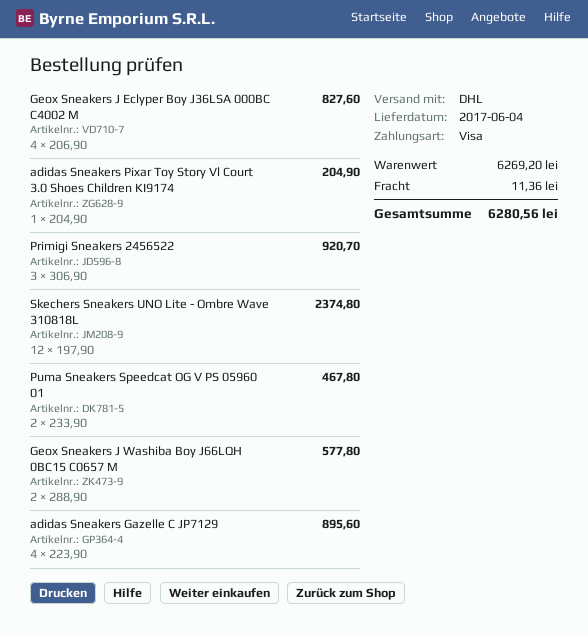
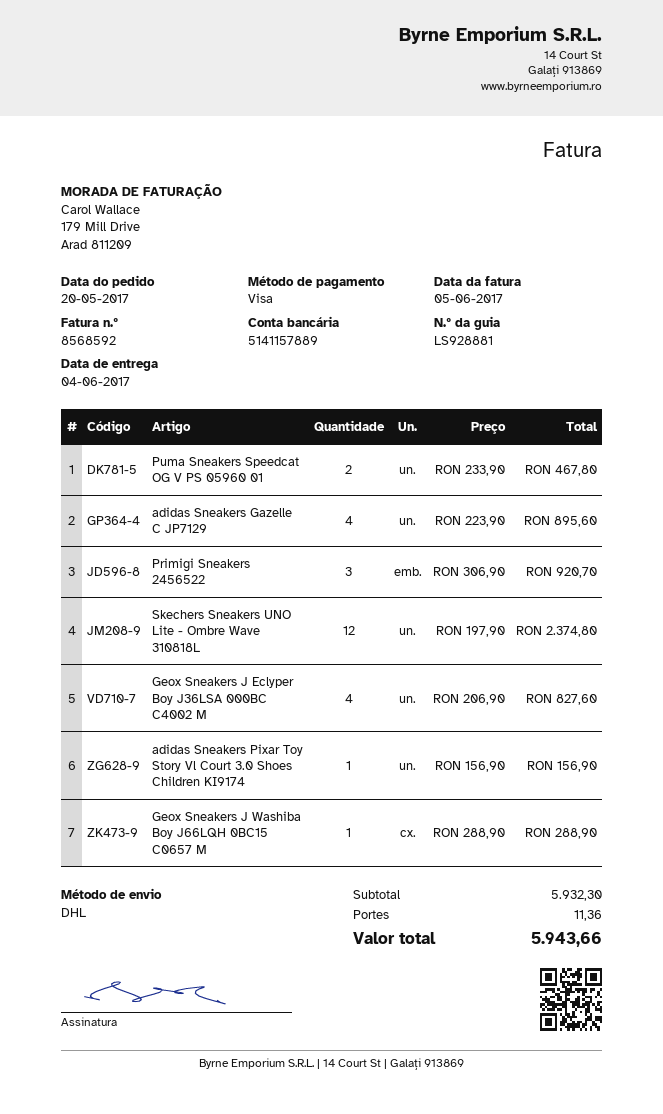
adidas Sneakers Pixar Toy Story Vl Court 3.0 Shoes Children KI9174: 1 x 204.90 = 204.90 -> 1 x 156.90 = 156.90
Geox Sneakers J Washiba Boy J66LQH 0BC15 C0657 M: 2 x 288.90 = 577.80 -> 1 x 288.90 = 288.90
subtotal: 6269.20 -> 5932.30
total: 6280.56 -> 5943.66

